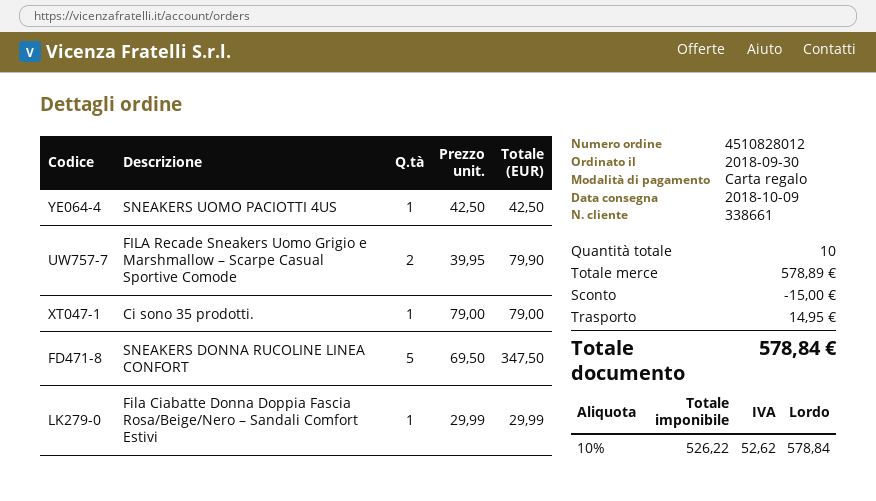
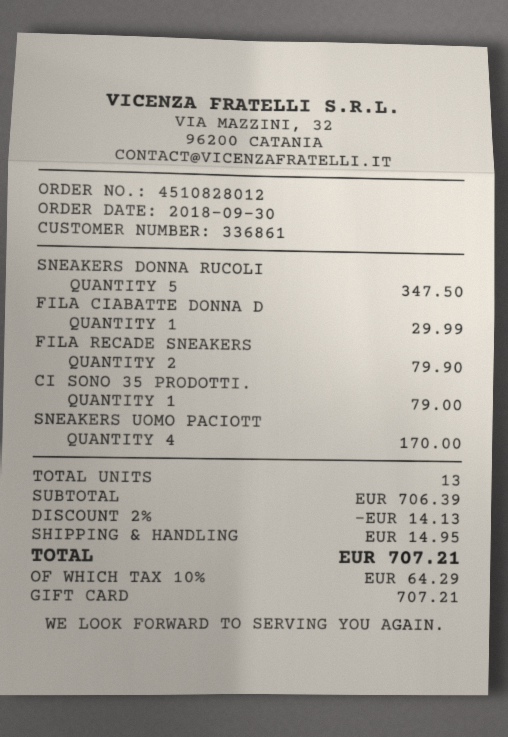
customer number: 338661 -> 336861
SNEAKERS UOMO PACIOTTI 4US: 1 for 42.50 -> 4 for 170.00
total quantity: 10 -> 13
subtotal: 578.89 -> 706.39
discount: 15.00 -> 14.13
tax: 10% = 52.62 -> 10% = 64.29
total: 578.84 -> 707.21

